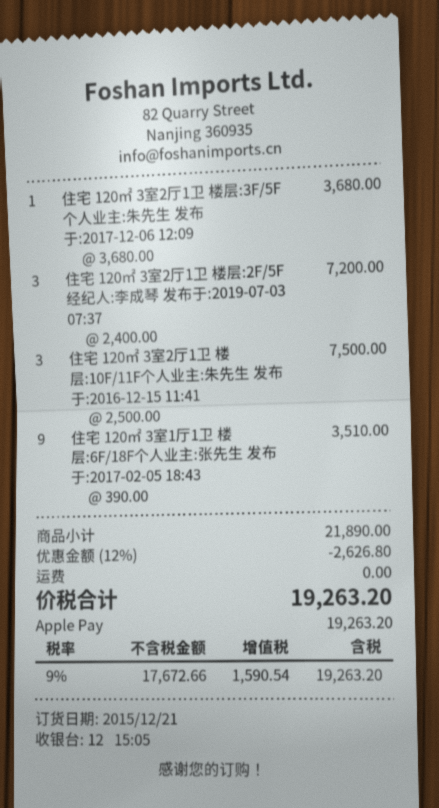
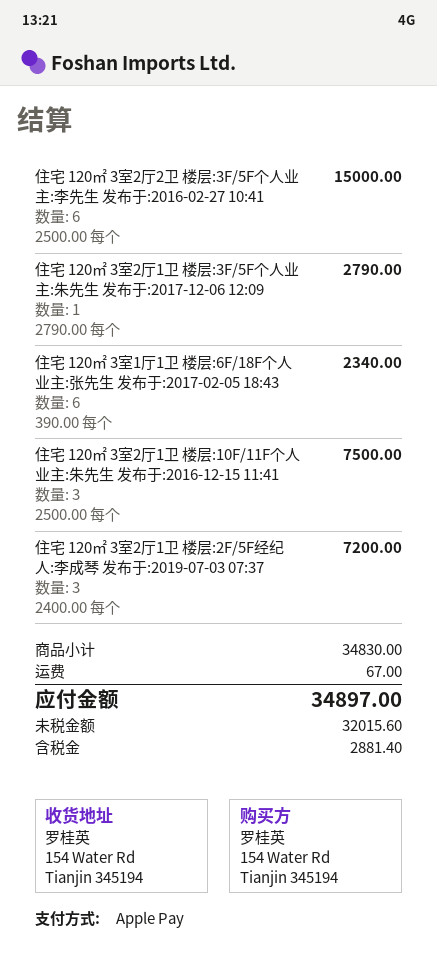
住宅 120㎡ 3室2厅1卫 楼层:3F/5F个人业主:朱先生 发布于:2017-12-06 12:09: 1 x 3680.00 = 3680.00 -> 1 x 2790.00 = 2790.00
住宅 120㎡ 3室1厅1卫 楼层:6F/18F个人业主:张先生 发布于:2017-02-05 18:43: 9 x 390.00 = 3510.00 -> 6 x 390.00 = 2340.00
住宅 120㎡ 3室2厅2卫 楼层:3F/5F个人业主:李先生 发布于:2016-02-27 10:41: none -> 6 x 2500.00 = 15000.00
subtotal: 21890.00 -> 34830.00
discount: 12% = 2626.80 -> none
shipping: 0.00 -> 67.00
net: 17672.66 -> 32015.60
tax: 1590.54 -> 2881.40
total: 19263.20 -> 34897.00

